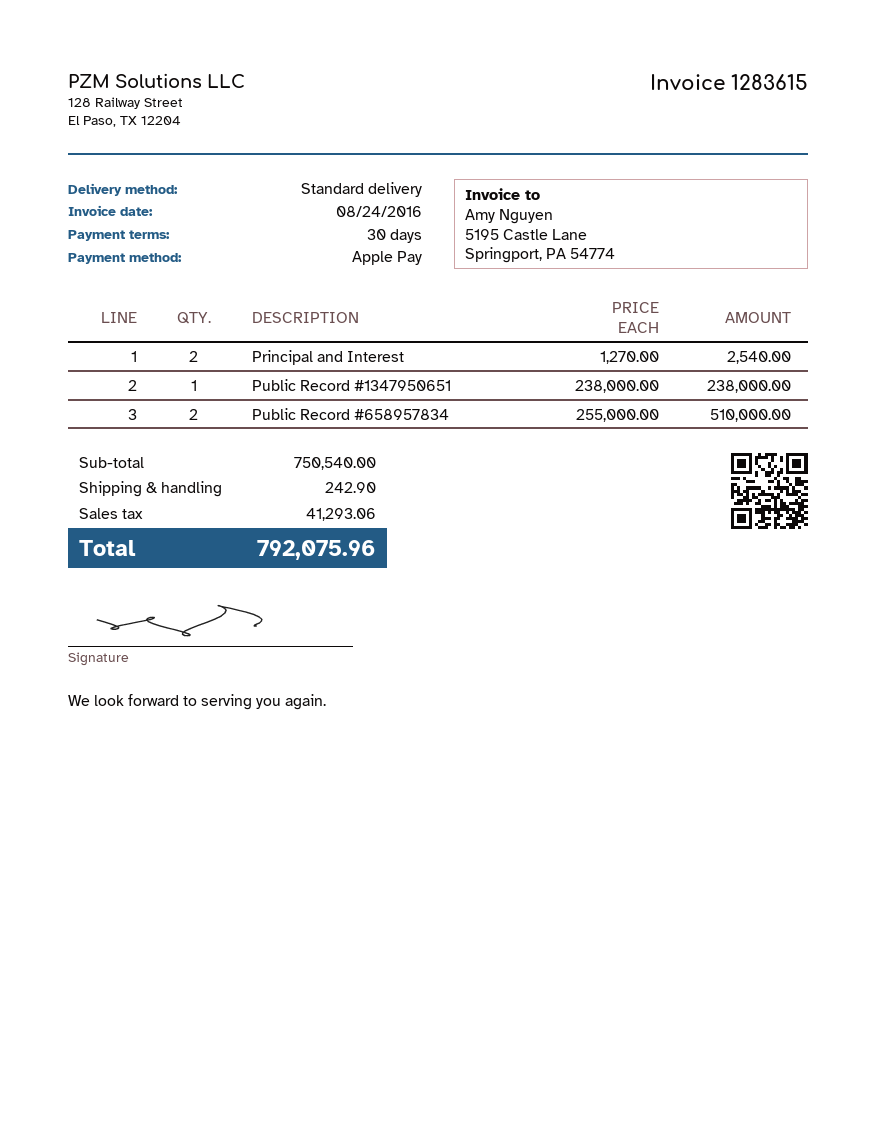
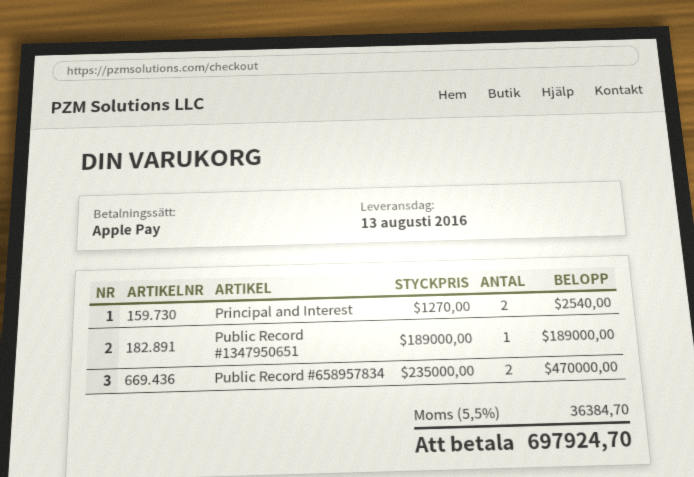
Public Record #1347950651: 1 x 238000.00 = 238000.00 -> 1 x 189000.00 = 189000.00
Public Record #658957834: 2 x 255000.00 = 510000.00 -> 2 x 235000.00 = 470000.00
shipping: 242.90 -> none
tax: 41293.06 -> 36384.70
total: 792075.96 -> 697924.70

